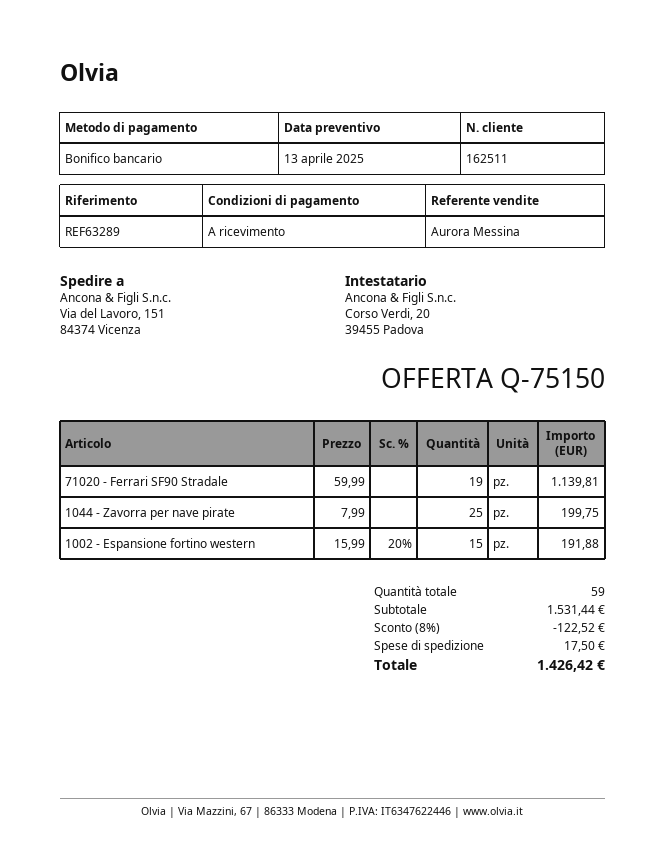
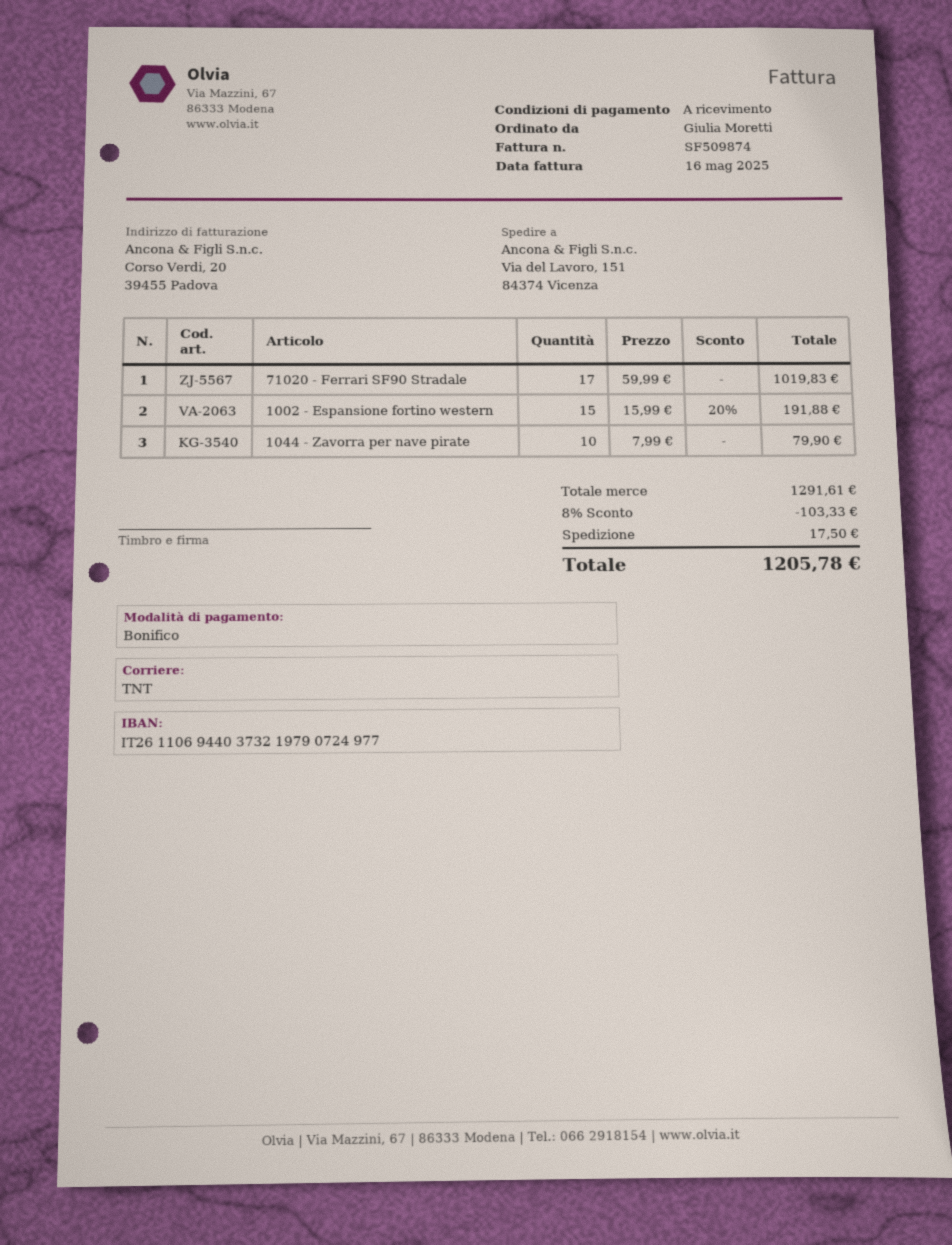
71020 - Ferrari SF90 Stradale: 19 x 59.99 = 1139.81 -> 17 x 59.99 = 1019.83
1044 - Zavorra per nave pirate: 25 x 7.99 = 199.75 -> 10 x 7.99 = 79.90
subtotal: 1531.44 -> 1291.61
discount: 8% = 122.52 -> 8% = 103.33
total: 1426.42 -> 1205.78

